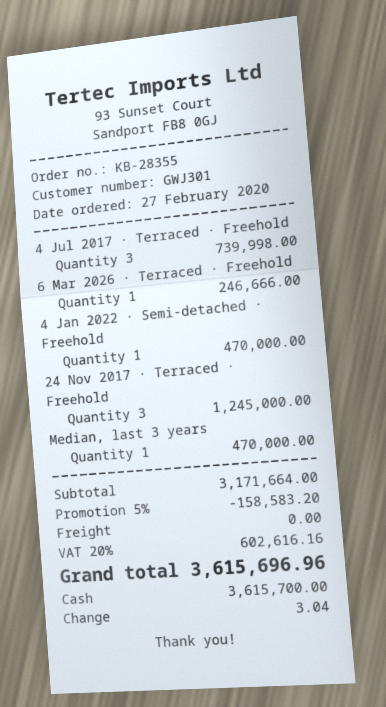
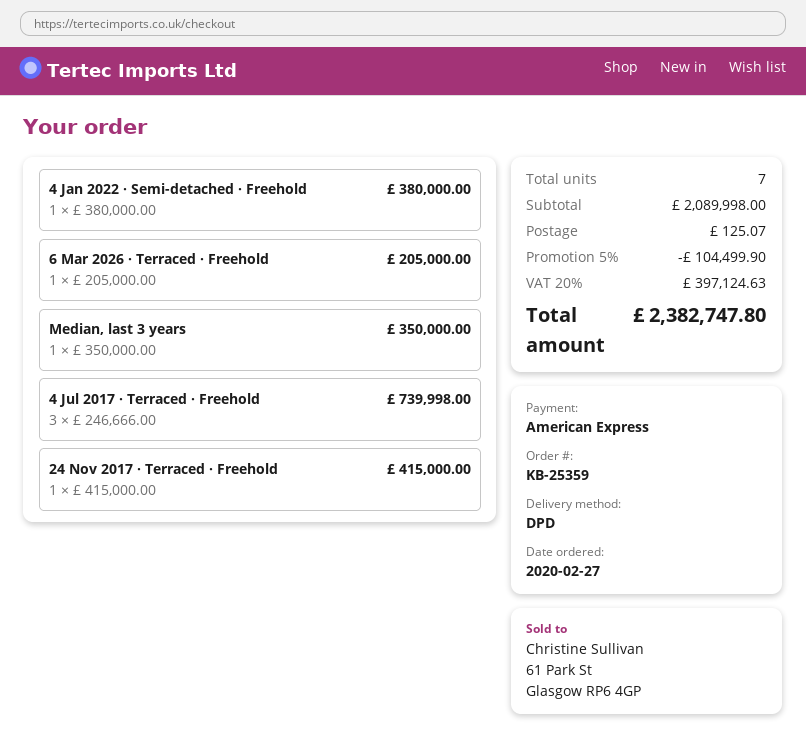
order number: KB-28355 -> KB-25359
payment method: cash -> American Express
6 Mar 2026 · Terraced · Freehold: 1 for 246666.00 -> 1 for 205000.00
4 Jan 2022 · Semi-detached · Freehold: 1 for 470000.00 -> 1 for 380000.00
24 Nov 2017 · Terraced · Freehold: 3 for 1245000.00 -> 1 for 415000.00
Median, last 3 years: 1 for 470000.00 -> 1 for 350000.00
subtotal: 3171664.00 -> 2089998.00
discount: 5% = 158583.20 -> 5% = 104499.90
shipping: 0.00 -> 125.07
tax: 20% = 602616.16 -> 20% = 397124.63
total: 3615696.96 -> 2382747.80

